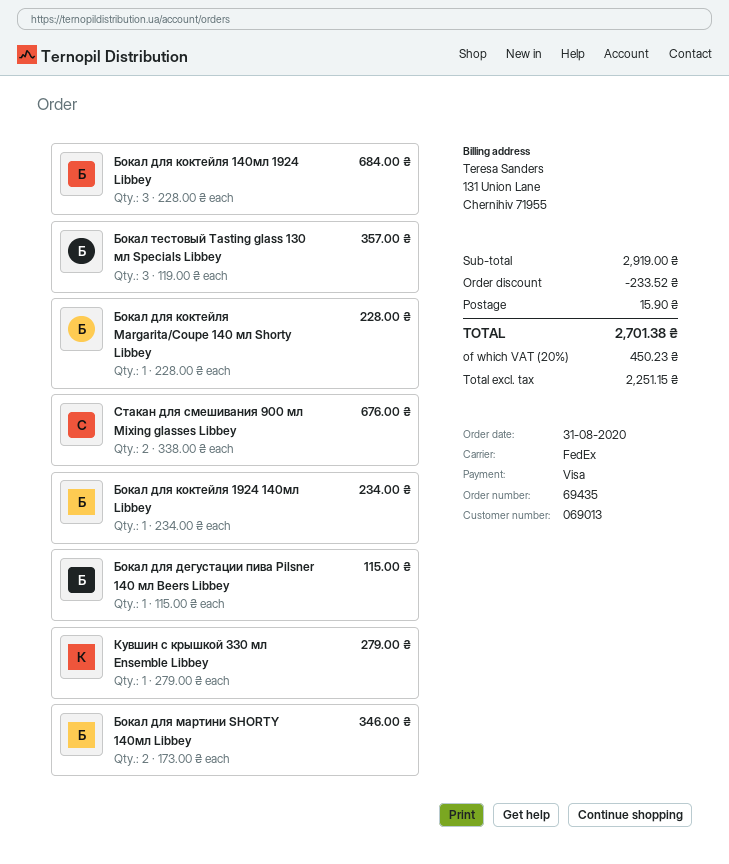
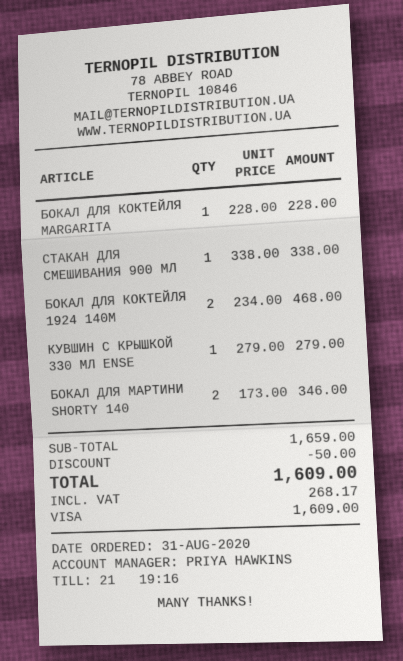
Бокал для коктейля 140мл 1924 Libbey: 3 x 228.00 = 684.00 -> none
Бокал тестовый Tasting glass 130 мл Specials Libbey: 3 x 119.00 = 357.00 -> none
Стакан для смешивания 900 мл Mixing glasses Libbey: 2 x 338.00 = 676.00 -> 1 x 338.00 = 338.00
Бокал для коктейля 1924 140мл Libbey: 1 x 234.00 = 234.00 -> 2 x 234.00 = 468.00
Бокал для дегустации пива Pilsner 140 мл Beers Libbey: 1 x 115.00 = 115.00 -> none
subtotal: 2919.00 -> 1659.00
discount: 233.52 -> 50.00
shipping: 15.90 -> none
tax: 450.23 -> 268.17
total: 2701.38 -> 1609.00

